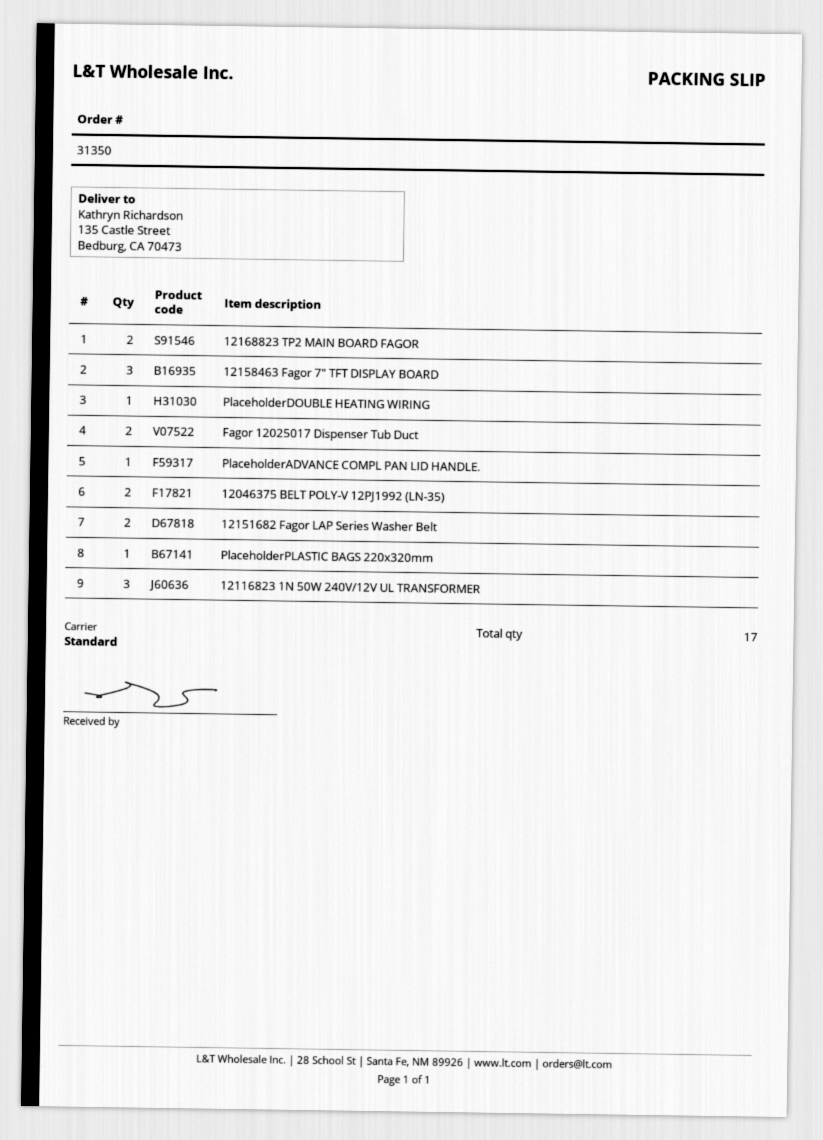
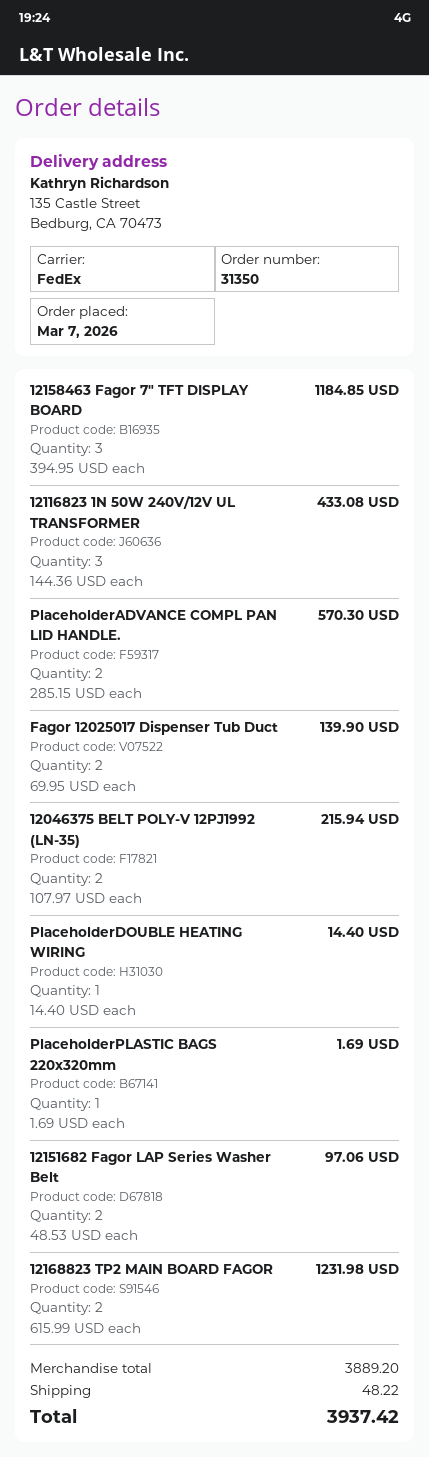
shipping method: standard -> FedEx
PlaceholderADVANCE COMPL PAN LID HANDLE.: 1 -> 2

